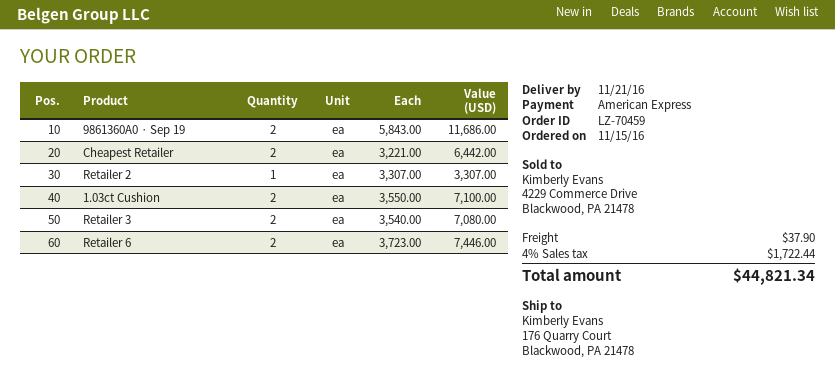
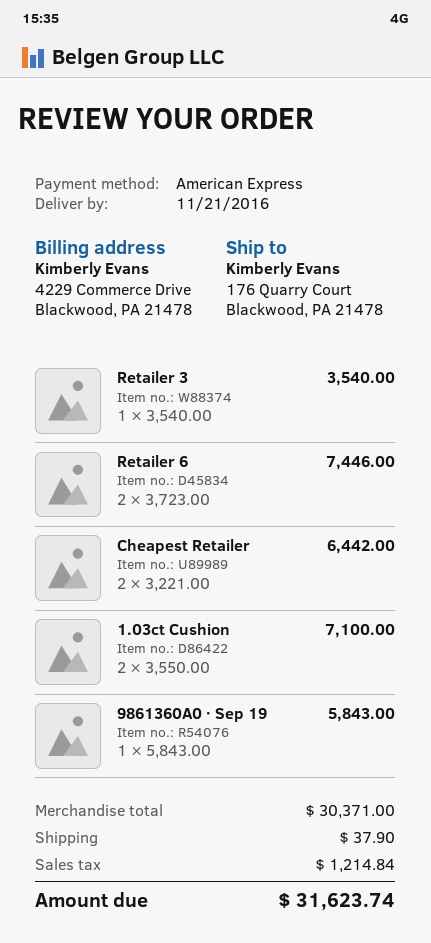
9861360A0 · Sep 19: 2 x 5843.00 = 11686.00 -> 1 x 5843.00 = 5843.00
Retailer 2: 1 x 3307.00 = 3307.00 -> none
Retailer 3: 2 x 3540.00 = 7080.00 -> 1 x 3540.00 = 3540.00
tax: 1722.44 -> 1214.84
total: 44821.34 -> 31623.74

